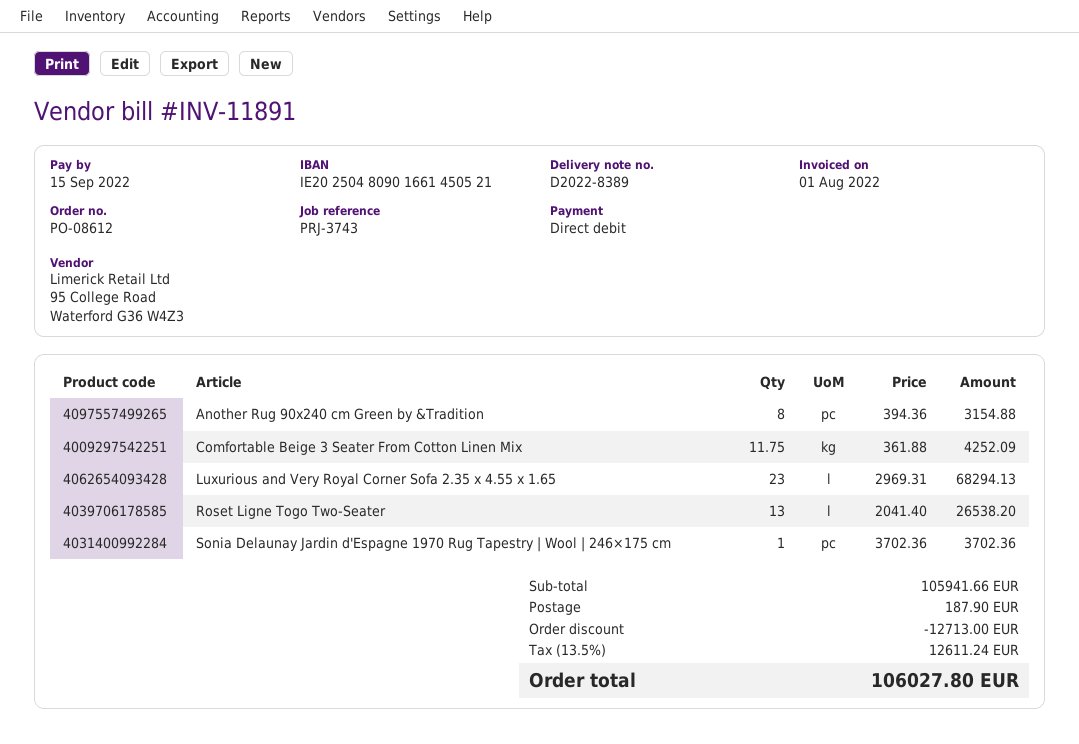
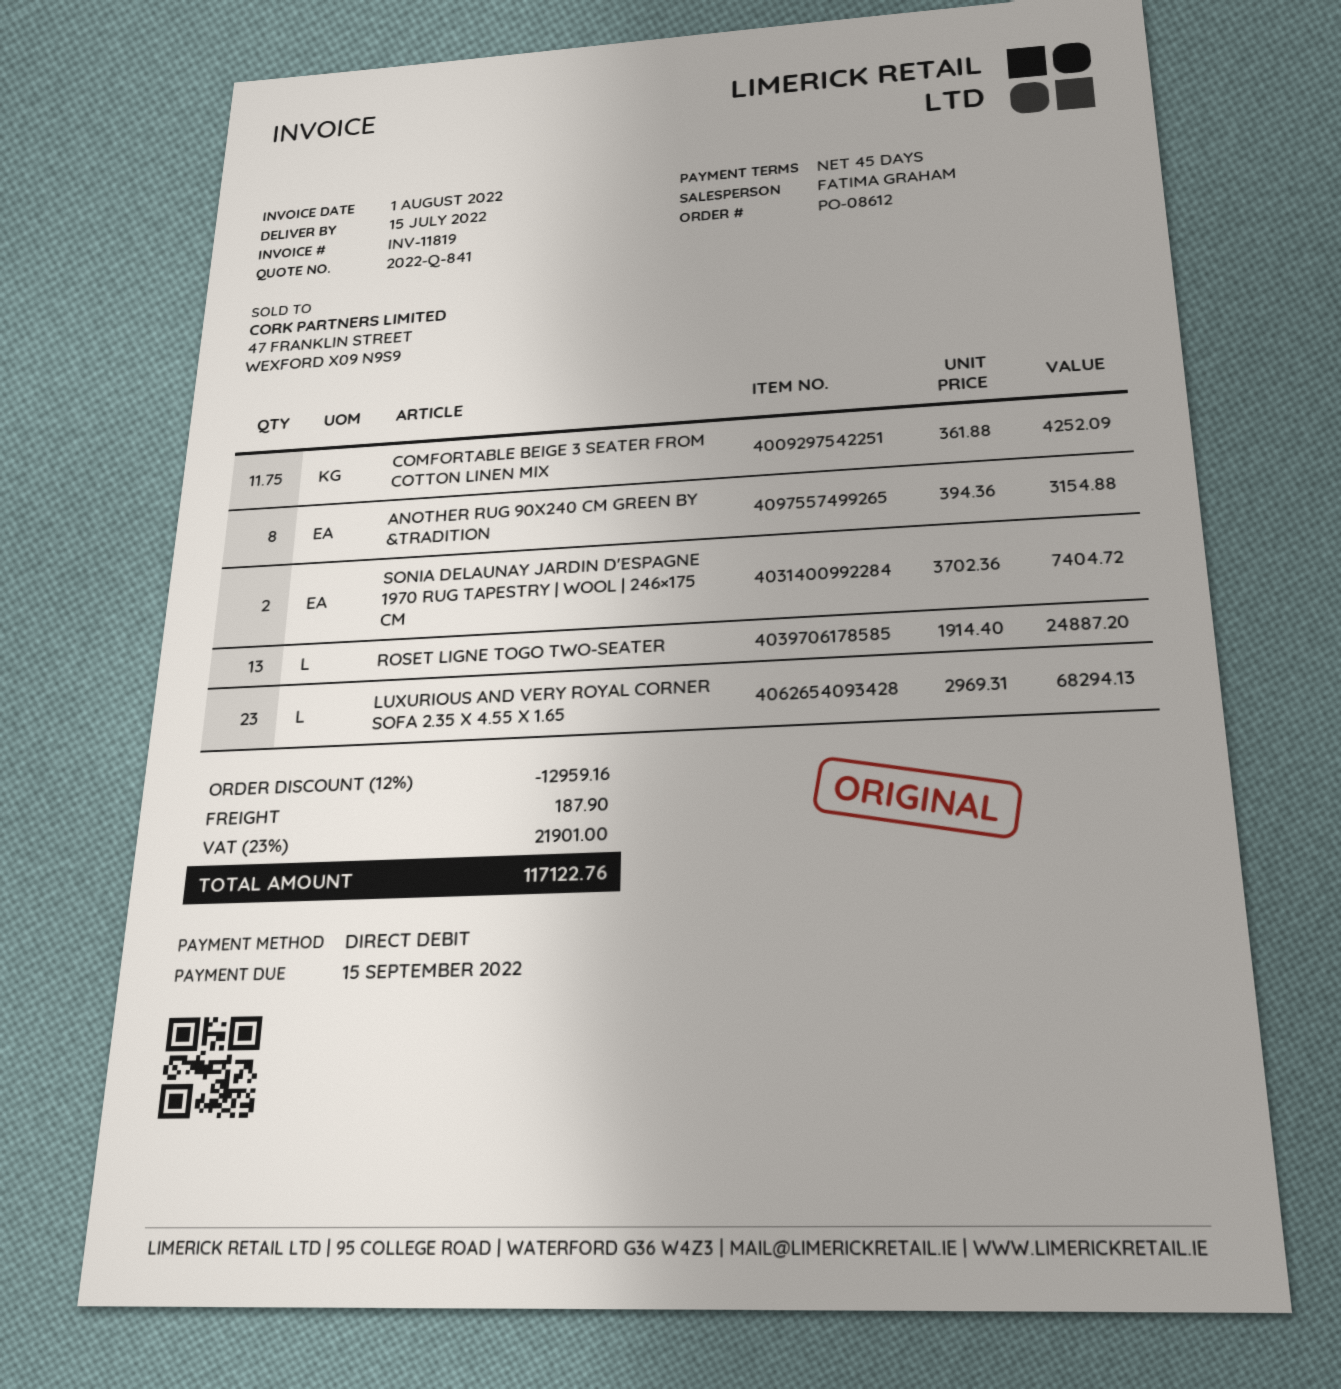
invoice number: INV-11891 -> INV-11819
Roset Ligne Togo Two-Seater: 13 x 2041.40 = 26538.20 -> 13 x 1914.40 = 24887.20
Sonia Delaunay Jardin d'Espagne 1970 Rug Tapestry | Wool | 246×175 cm: 1 x 3702.36 = 3702.36 -> 2 x 3702.36 = 7404.72
discount: 12713.00 -> 12959.16
tax: 13.5% = 12611.24 -> 23% = 21901.00
total: 106027.80 -> 117122.76

